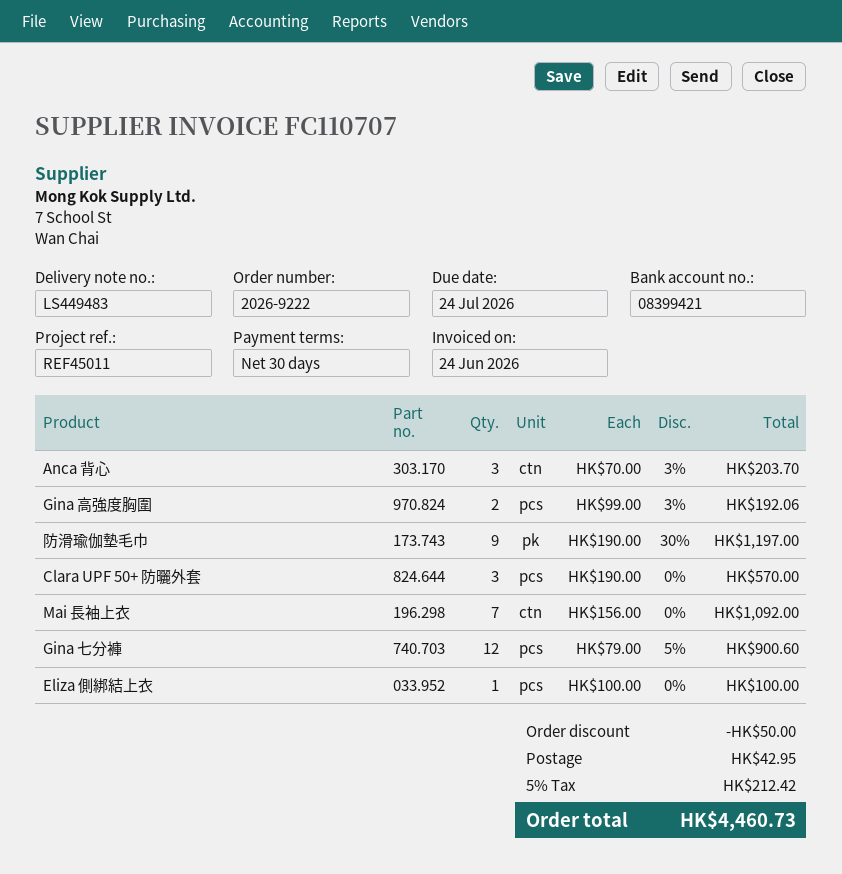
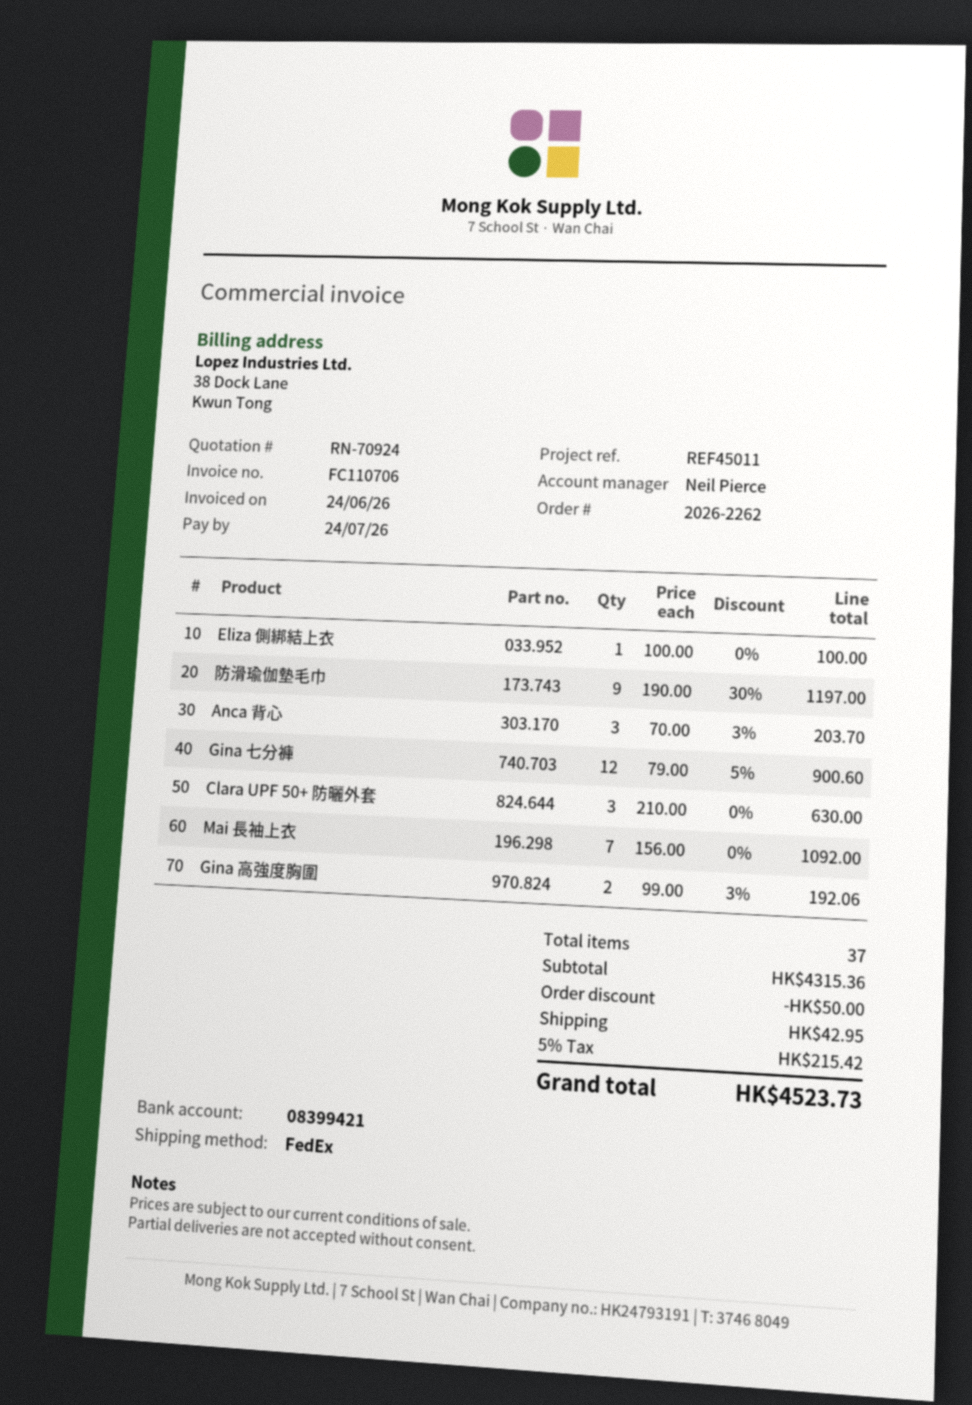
order number: 2026-9222 -> 2026-2262
invoice number: FC110707 -> FC110706
Clara UPF 50+ 防曬外套: 3 x 190.00 = 570.00 -> 3 x 210.00 = 630.00
tax: 5% = 212.42 -> 5% = 215.42
total: 4460.73 -> 4523.73

